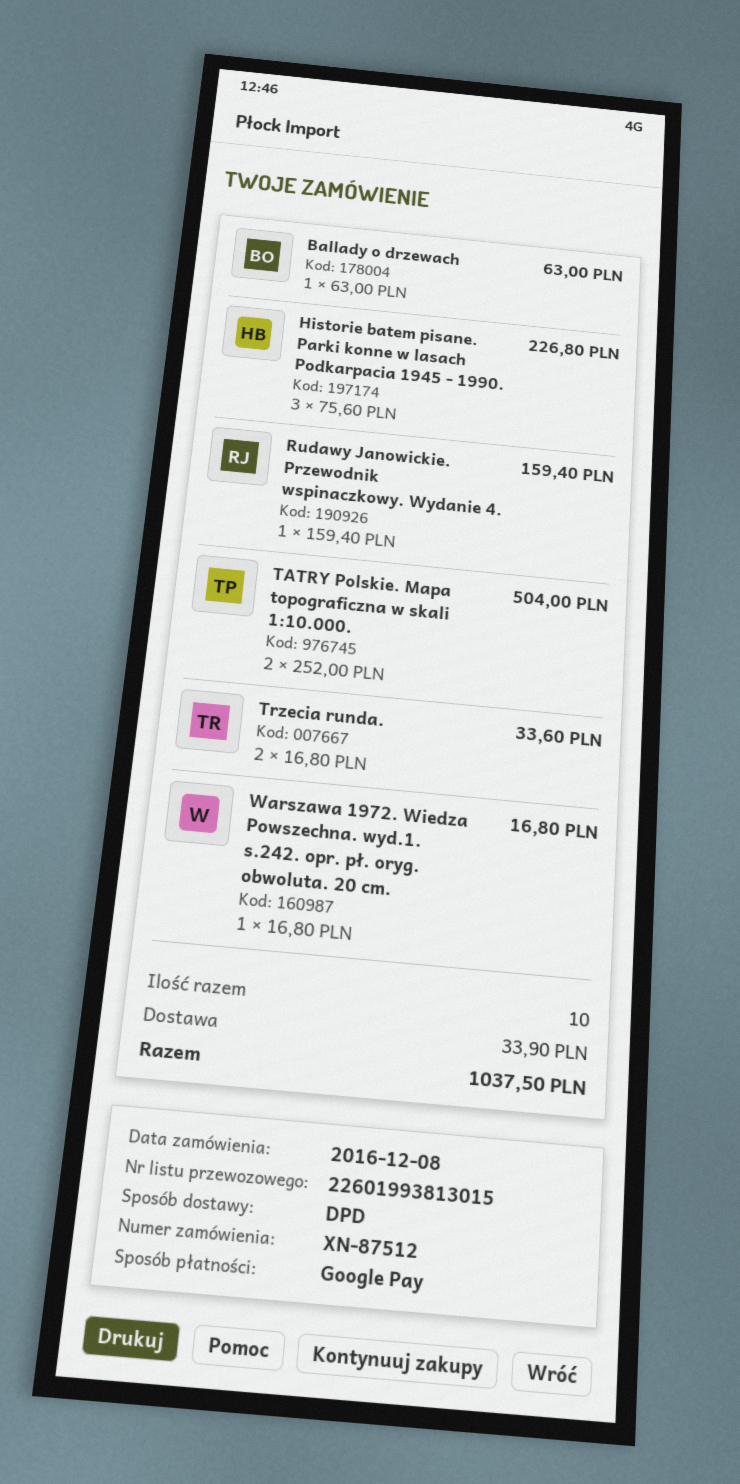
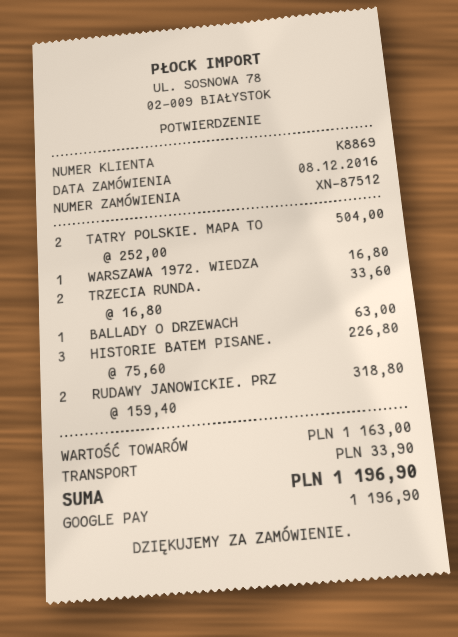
Rudawy Janowickie. Przewodnik wspinaczkowy. Wydanie 4.: 1 x 159.40 = 159.40 -> 2 x 159.40 = 318.80
total: 1037.50 -> 1196.90

